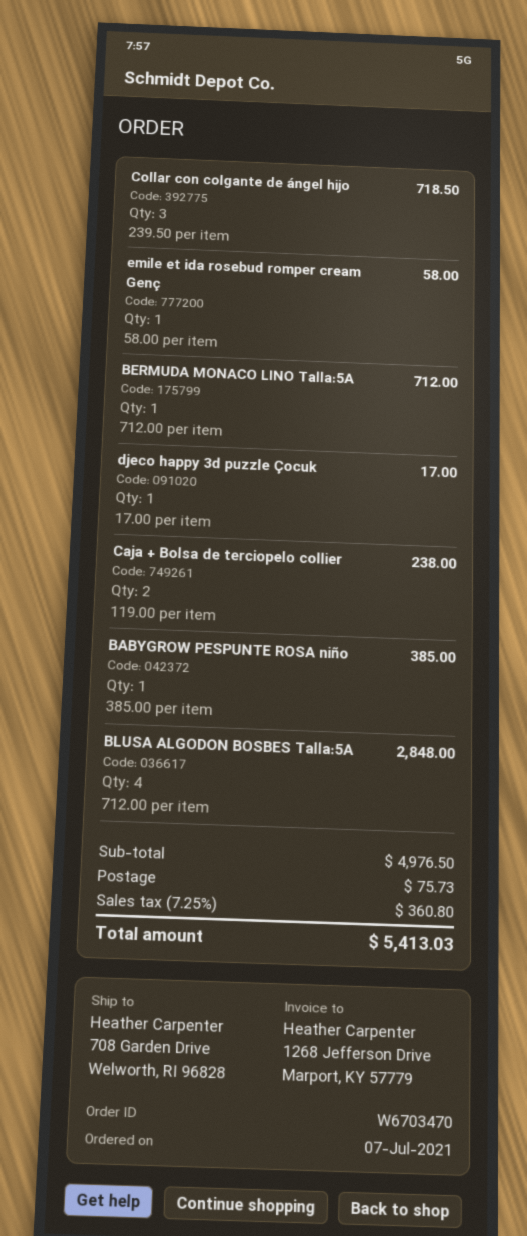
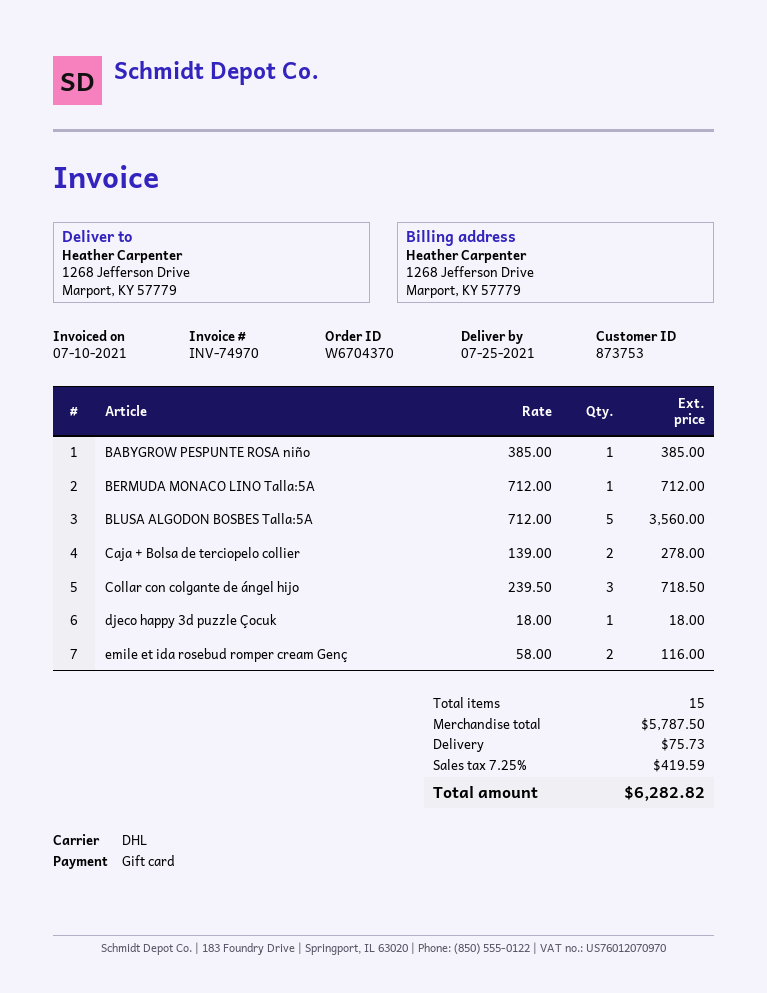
order number: W6703470 -> W6704370
ship to: 708 Garden Drive, Welworth, RI 96828 -> 1268 Jefferson Drive, Marport, KY 57779
emile et ida rosebud romper cream Genç: 1 x 58.00 = 58.00 -> 2 x 58.00 = 116.00
djeco happy 3d puzzle Çocuk: 1 x 17.00 = 17.00 -> 1 x 18.00 = 18.00
Caja + Bolsa de terciopelo collier: 2 x 119.00 = 238.00 -> 2 x 139.00 = 278.00
BLUSA ALGODON BOSBES Talla:5A: 4 x 712.00 = 2848.00 -> 5 x 712.00 = 3560.00
subtotal: 4976.50 -> 5787.50
tax: 7.25% = 360.80 -> 7.25% = 419.59
total: 5413.03 -> 6282.82

